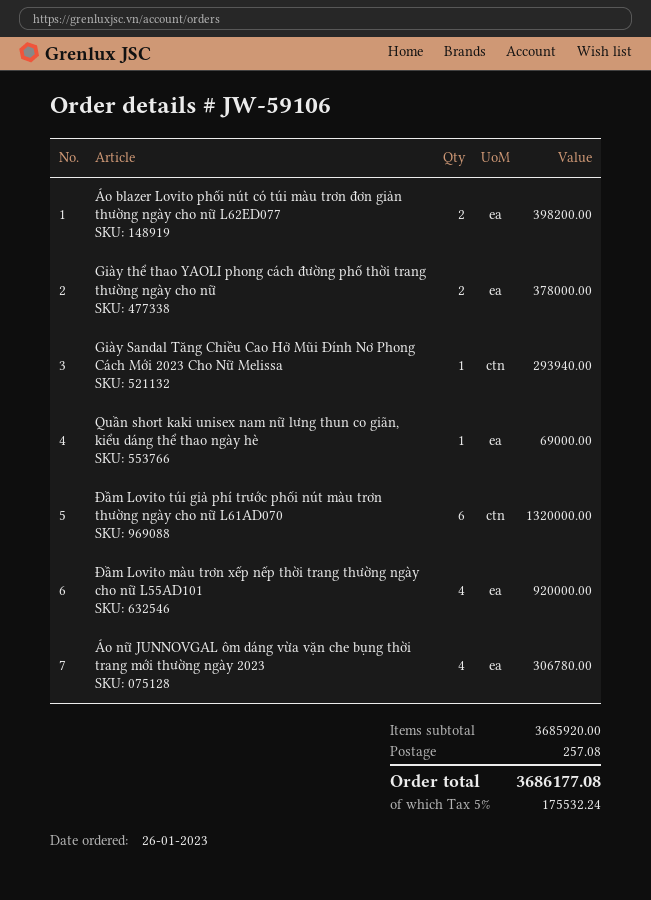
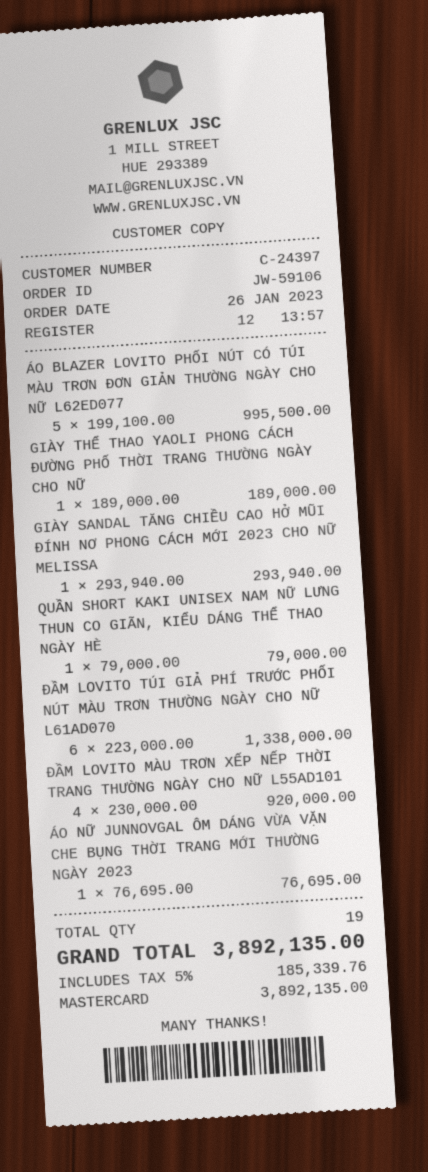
Áo blazer Lovito phối nút có túi màu trơn đơn giản thường ngày cho nữ L62ED077: 2 for 398200.00 -> 5 for 995500.00
Giày thể thao YAOLI phong cách đường phố thời trang thường ngày cho nữ: 2 for 378000.00 -> 1 for 189000.00
Quần short kaki unisex nam nữ lưng thun co giãn, kiểu dáng thể thao ngày hè: 1 for 69000.00 -> 1 for 79000.00
Đầm Lovito túi giả phí trước phối nút màu trơn thường ngày cho nữ L61AD070: 6 for 1320000.00 -> 6 for 1338000.00
Áo nữ JUNNOVGAL ôm dáng vừa vặn che bụng thời trang mới thường ngày 2023: 4 for 306780.00 -> 1 for 76695.00
shipping: 257.08 -> none
tax: 5% = 175532.24 -> 5% = 185339.76
total: 3686177.08 -> 3892135.00

